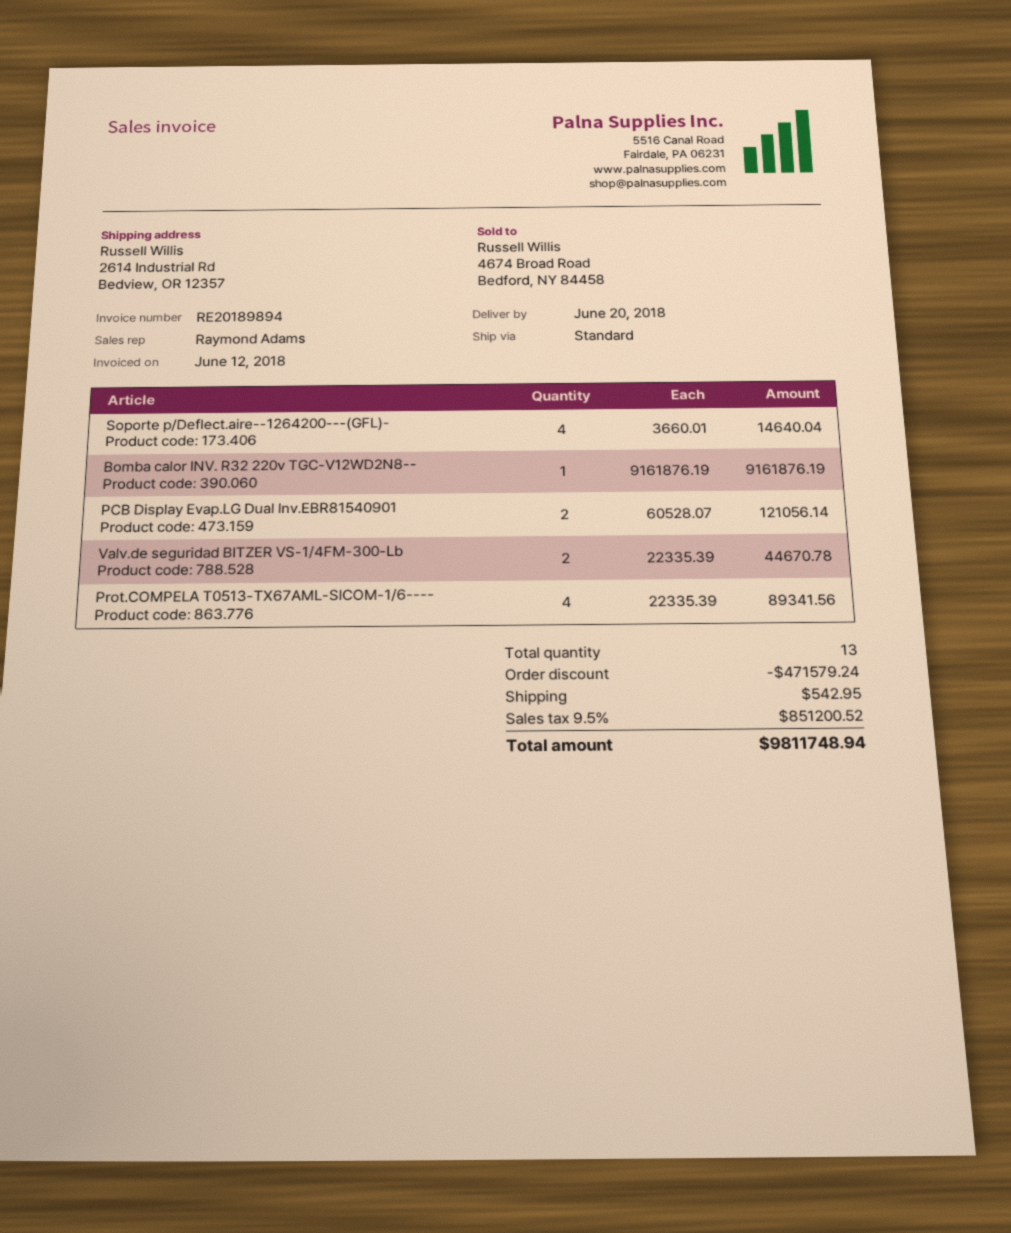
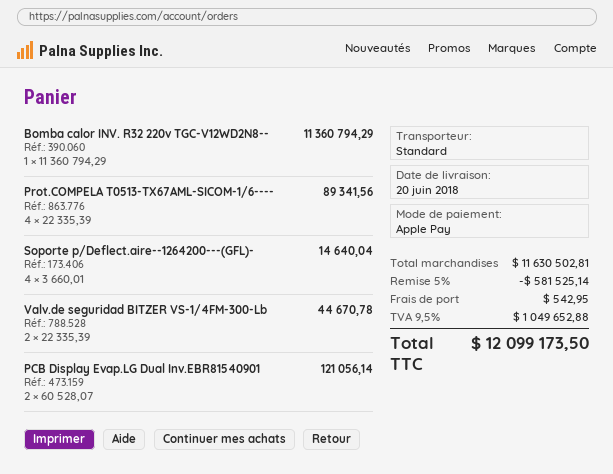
Bomba calor INV. R32 220v TGC-V12WD2N8--: 1 x 9161876.19 = 9161876.19 -> 1 x 11360794.29 = 11360794.29
discount: 471579.24 -> 581525.14
tax: 9.5% = 851200.52 -> 9.5% = 1049652.88
total: 9811748.94 -> 12099173.50

